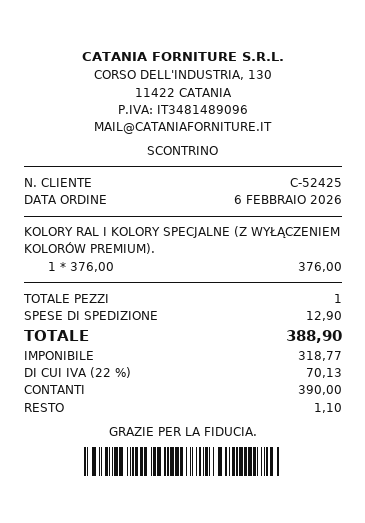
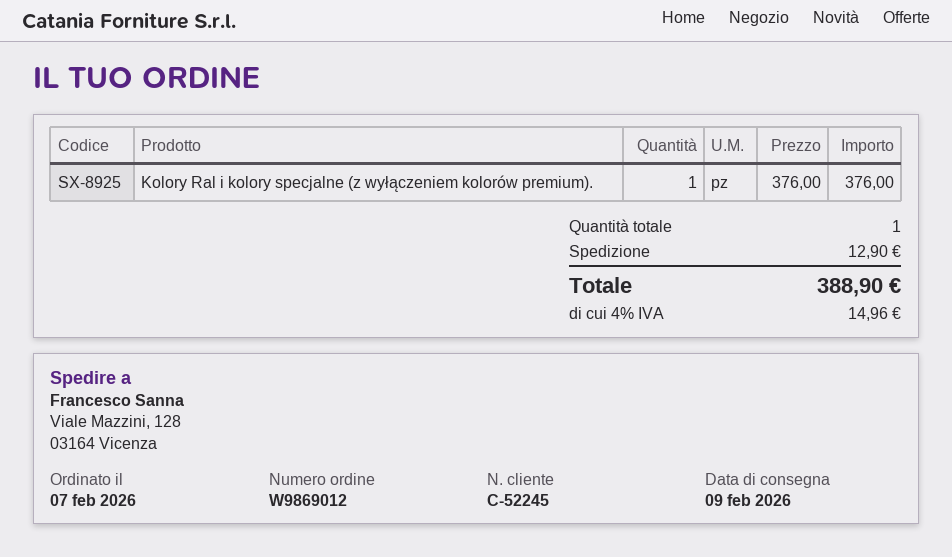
order date: 2026-02-06 -> 2026-02-07
customer number: C-52425 -> C-52245
tax: 22% = 70.13 -> 4% = 14.96

